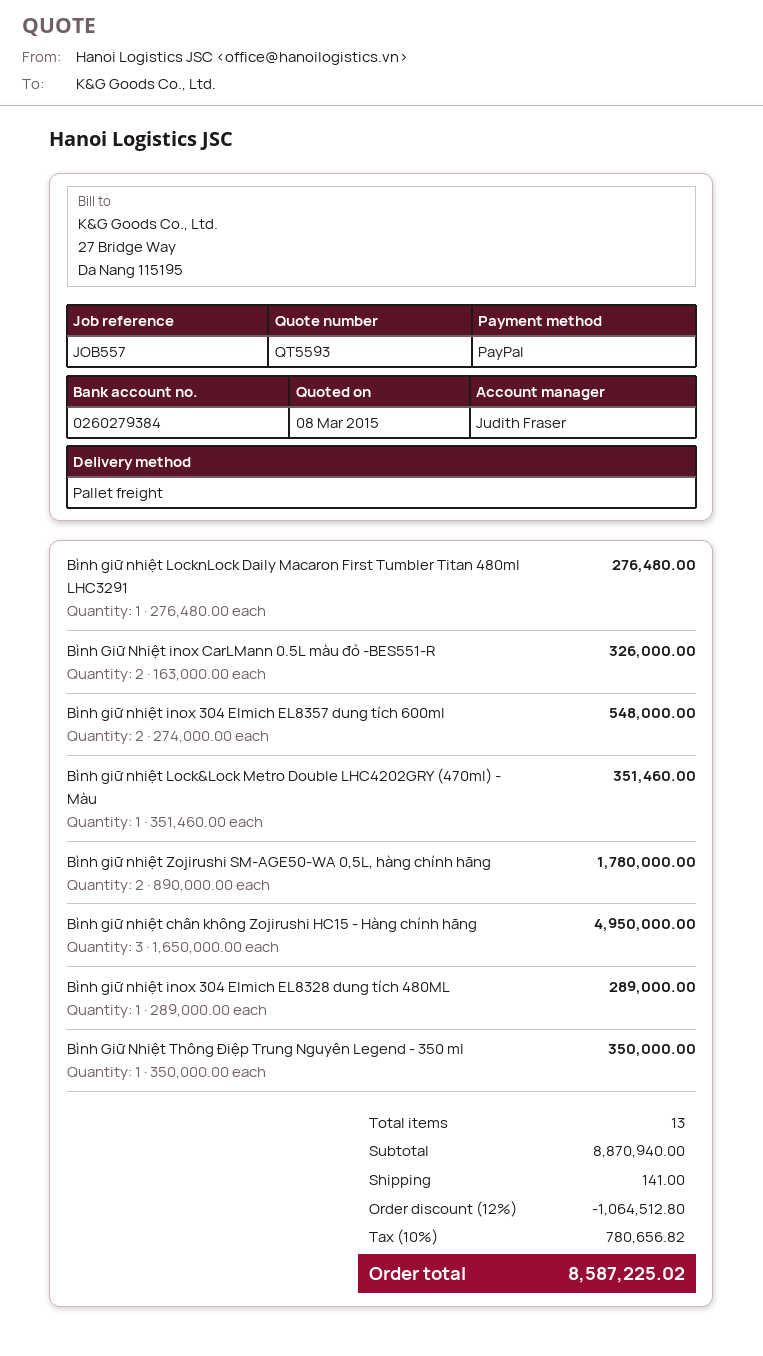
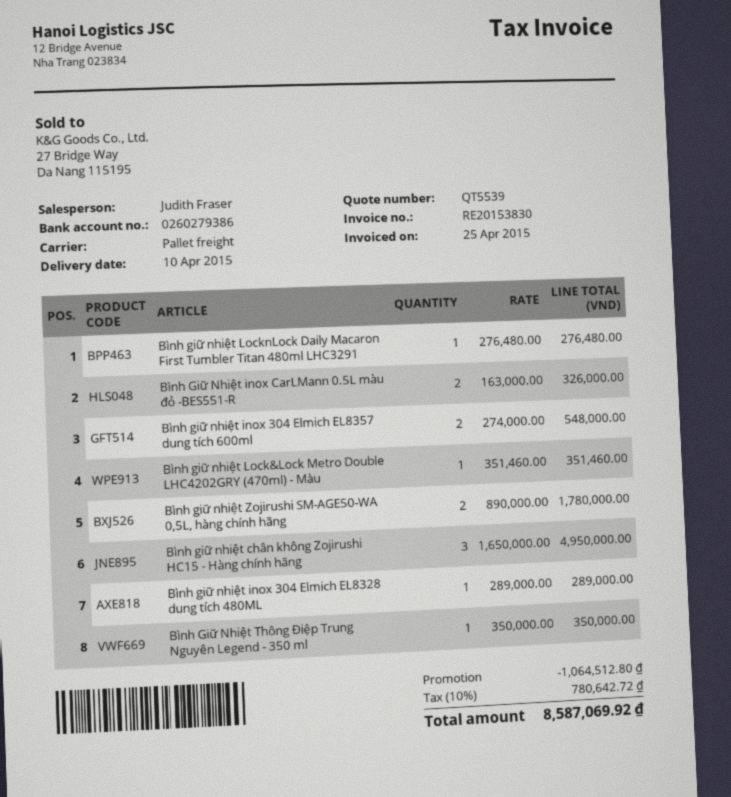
quote number: QT5593 -> QT5539
bank account: 0260279384 -> 0260279386
shipping: 141.00 -> none
tax: 10% = 780656.82 -> 10% = 780642.72
total: 8587225.02 -> 8587069.92

